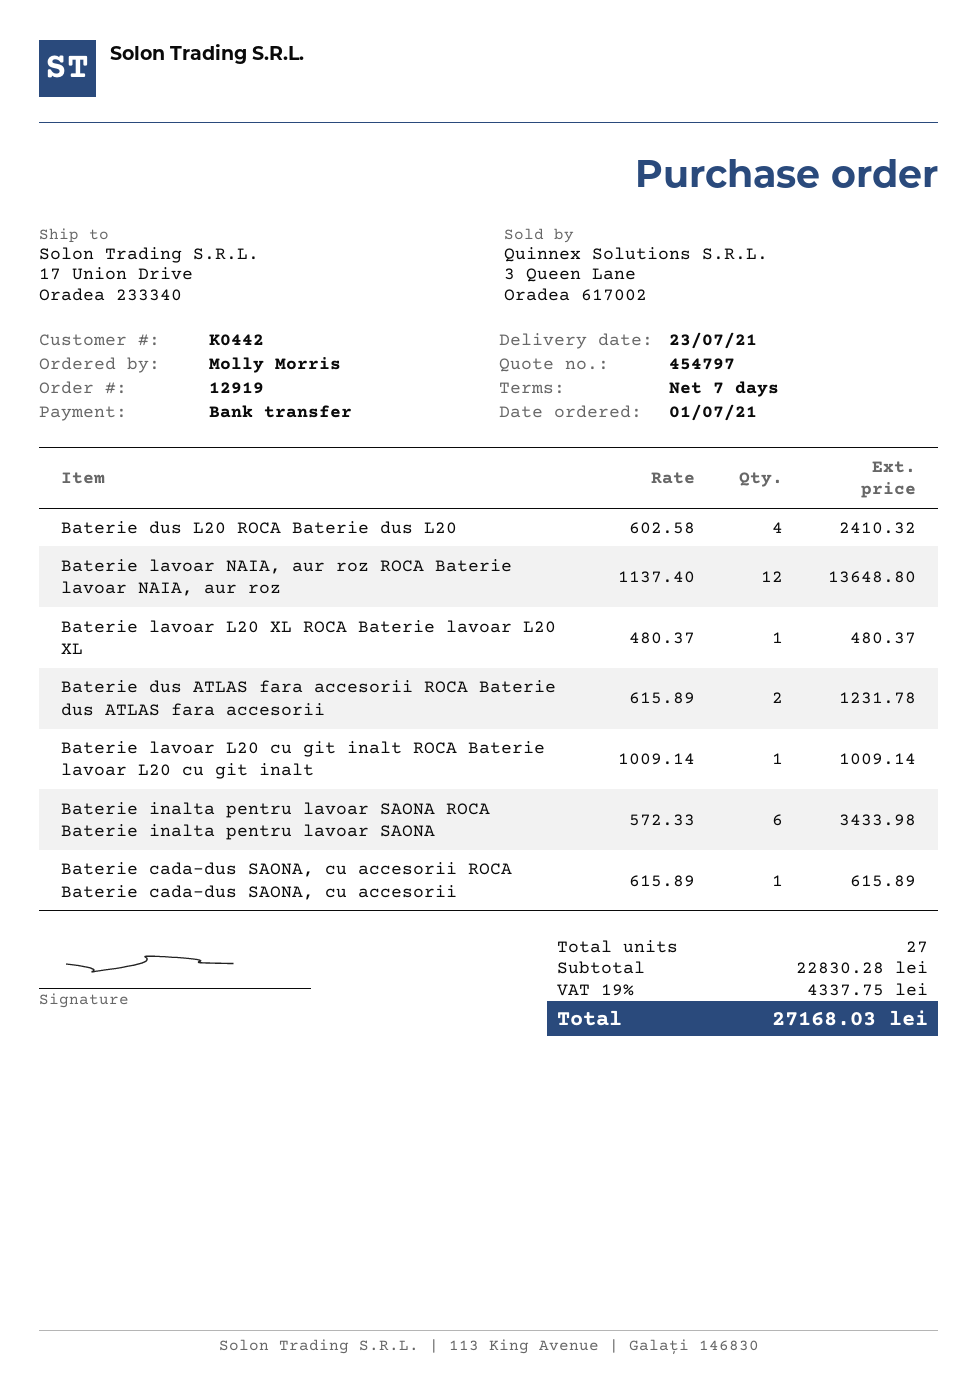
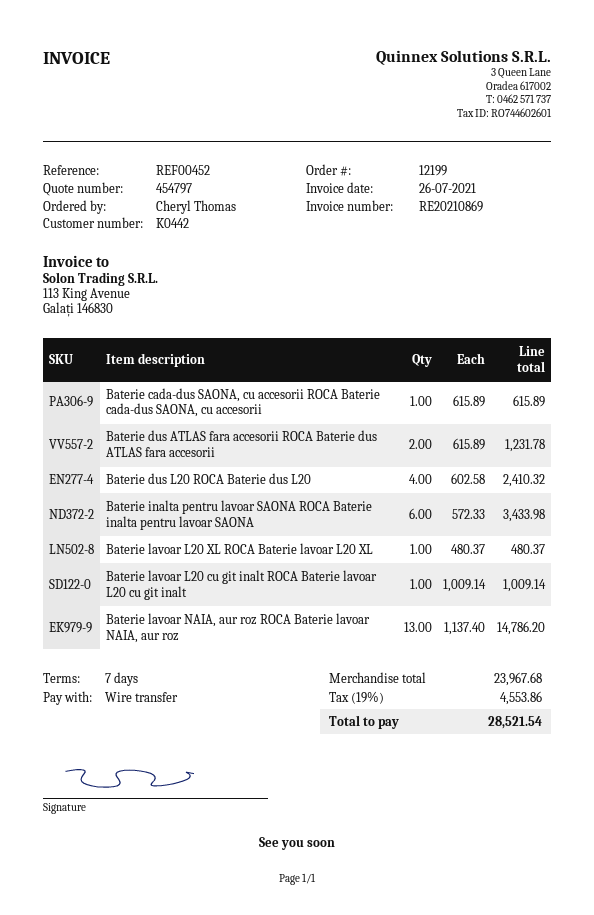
order number: 12919 -> 12199
ordered by: Molly Morris -> Cheryl Thomas
Baterie lavoar NAIA, aur roz ROCA Baterie lavoar NAIA, aur roz: 12 x 1137.40 = 13648.80 -> 13 x 1137.40 = 14786.20
subtotal: 22830.28 -> 23967.68
tax: 19% = 4337.75 -> 19% = 4553.86
total: 27168.03 -> 28521.54

